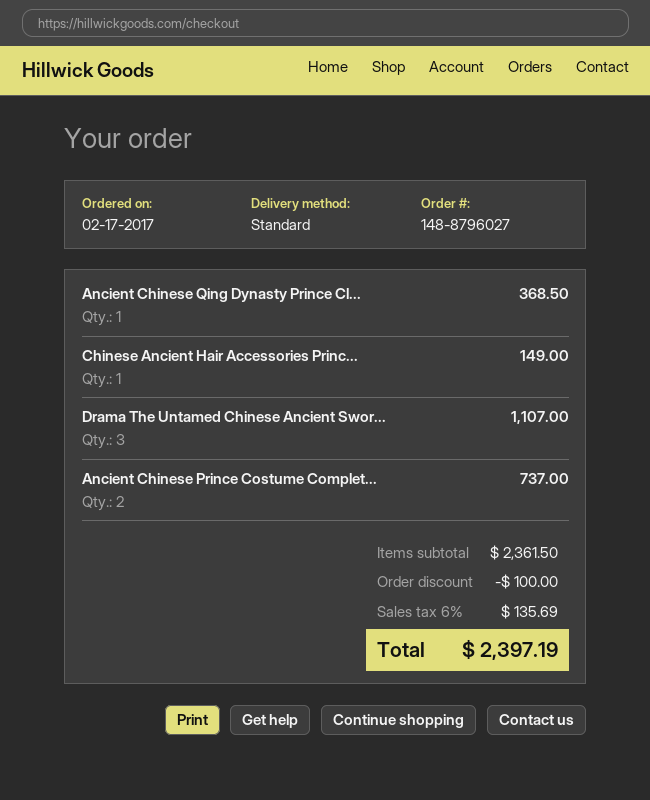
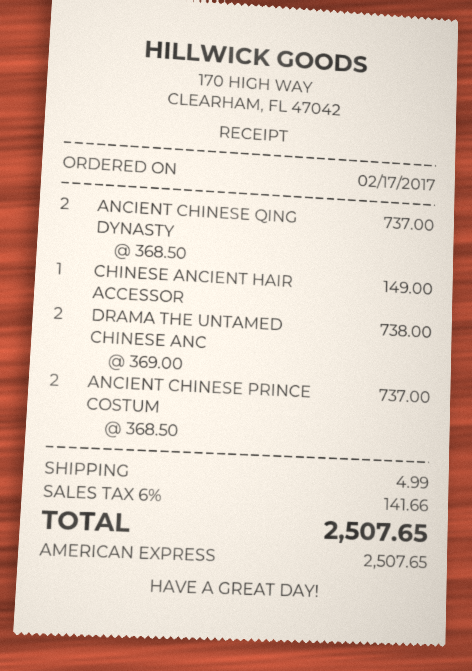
Ancient Chinese Qing Dynasty Prince Cl...: 1 for 368.50 -> 2 for 737.00
Drama The Untamed Chinese Ancient Swor...: 3 for 1107.00 -> 2 for 738.00
discount: 100.00 -> none
shipping: none -> 4.99
tax: 6% = 135.69 -> 6% = 141.66
total: 2397.19 -> 2507.65

